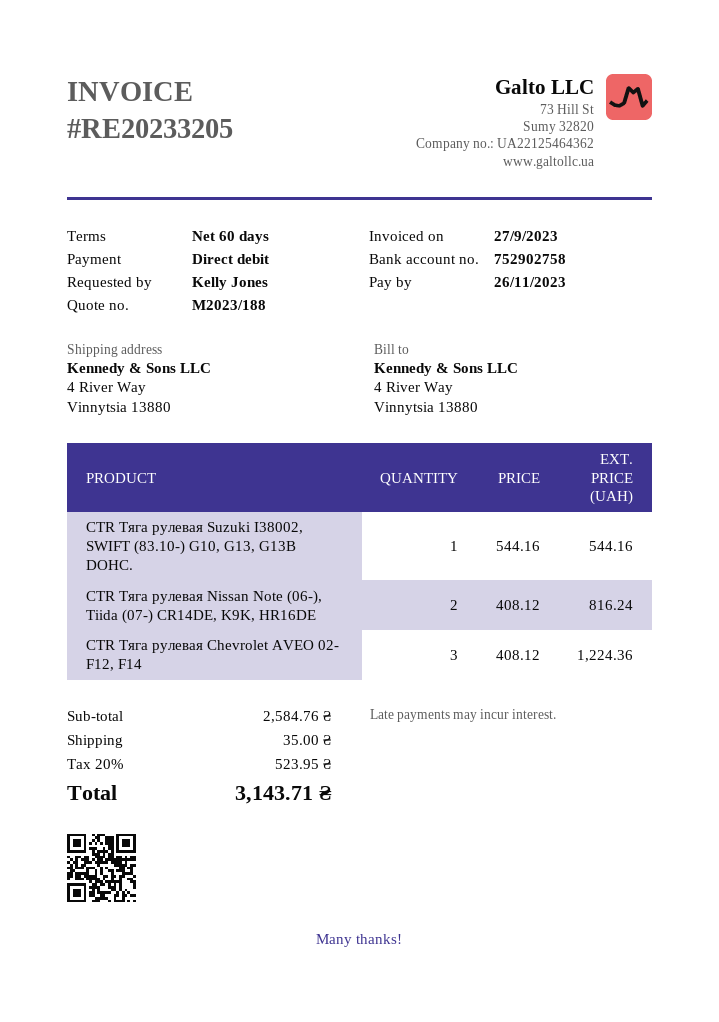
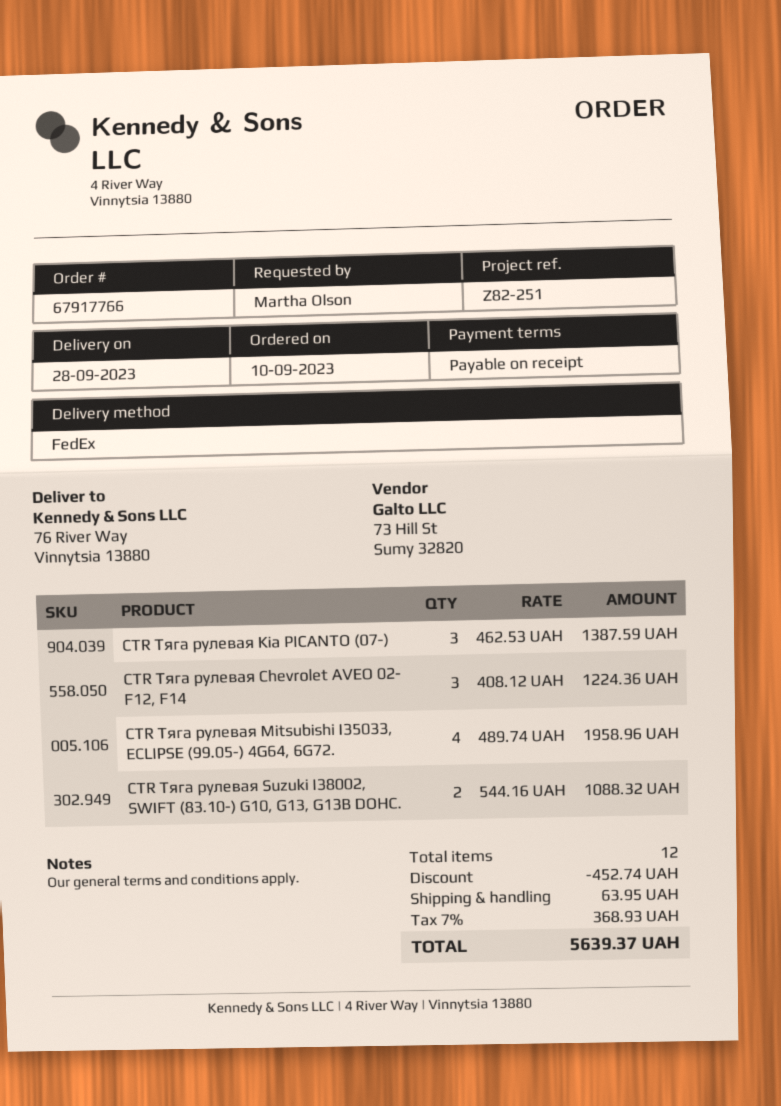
payment terms: 60 days -> on receipt
ordered by: Kelly Jones -> Martha Olson
ship to: 4 River Way, Vinnytsia 13880 -> 76 River Way, Vinnytsia 13880
CTR Тяга рулевая Suzuki I38002, SWIFT (83.10-) G10, G13, G13B DOHC.: 1 x 544.16 = 544.16 -> 2 x 544.16 = 1088.32
CTR Тяга рулевая Nissan Note (06-), Tiida (07-) CR14DE, K9K, HR16DE: 2 x 408.12 = 816.24 -> none
CTR Тяга рулевая Kia PICANTO (07-): none -> 3 x 462.53 = 1387.59
CTR Тяга рулевая Mitsubishi I35033, ECLIPSE (99.05-) 4G64, 6G72.: none -> 4 x 489.74 = 1958.96
discount: none -> 452.74
shipping: 35.00 -> 63.95
tax: 20% = 523.95 -> 7% = 368.93
total: 3143.71 -> 5639.37

